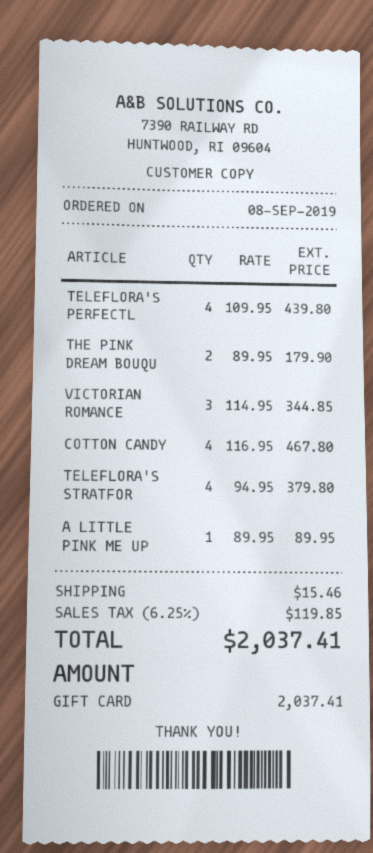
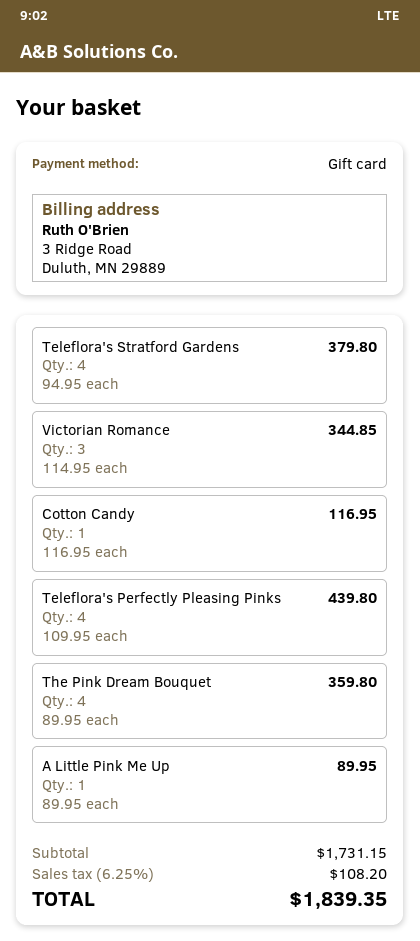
THE PINK DREAM BOUQU: 2 x 89.95 = 179.90 -> 4 x 89.95 = 359.80
COTTON CANDY: 4 x 116.95 = 467.80 -> 1 x 116.95 = 116.95
shipping: 15.46 -> none
tax: 6.25% = 119.85 -> 6.25% = 108.20
total: 2037.41 -> 1839.35

